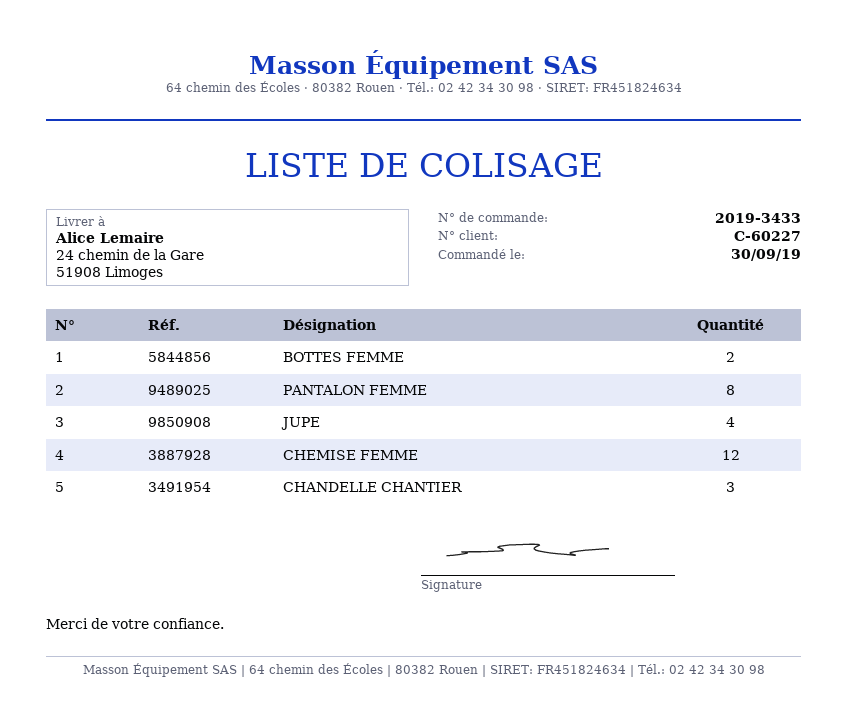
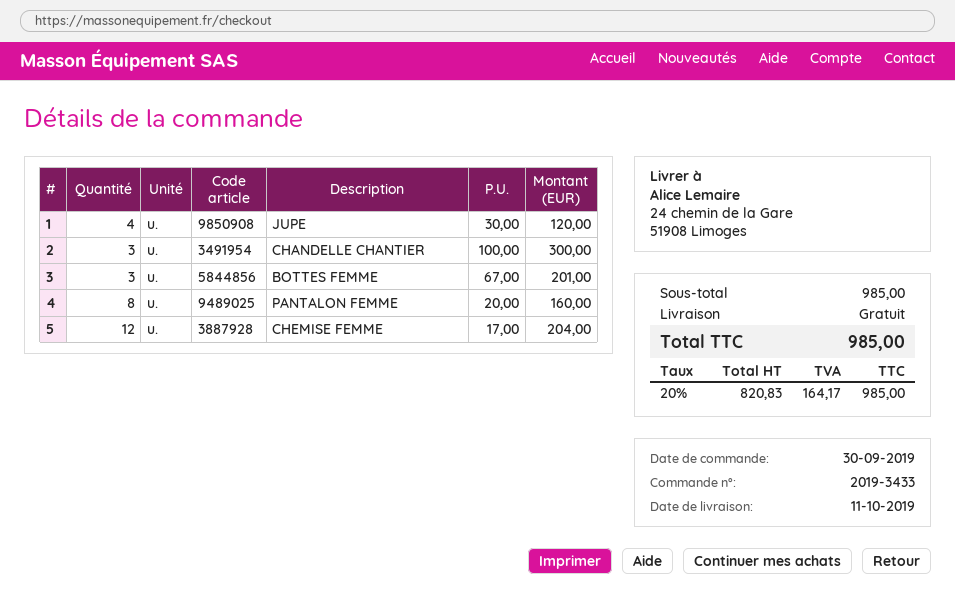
BOTTES FEMME: 2 -> 3

